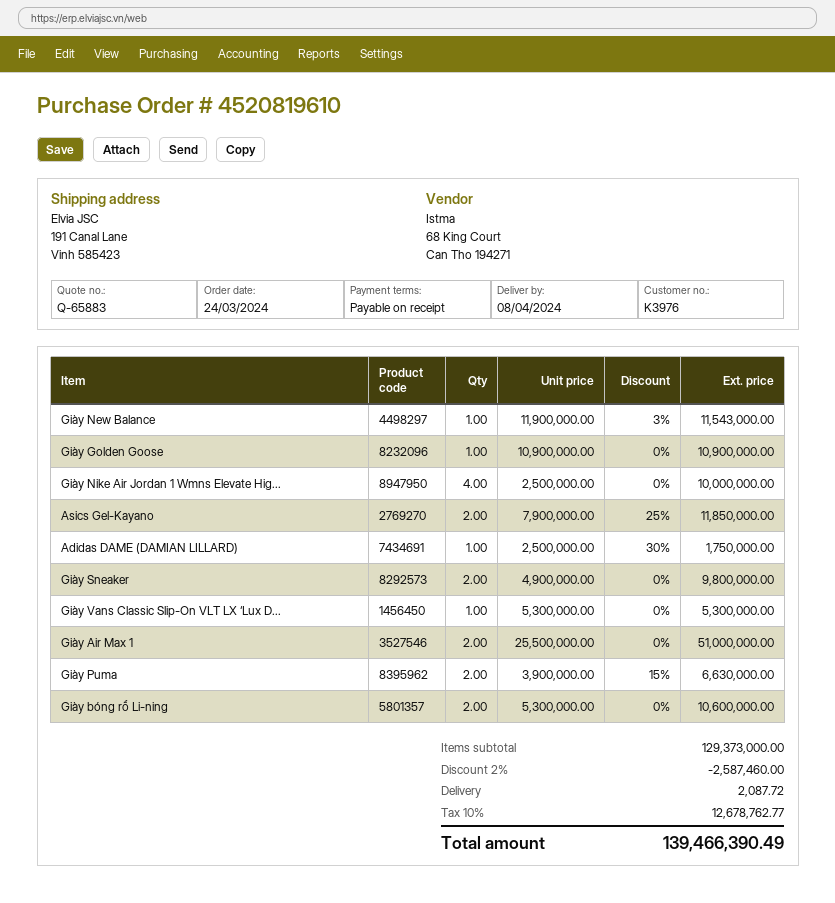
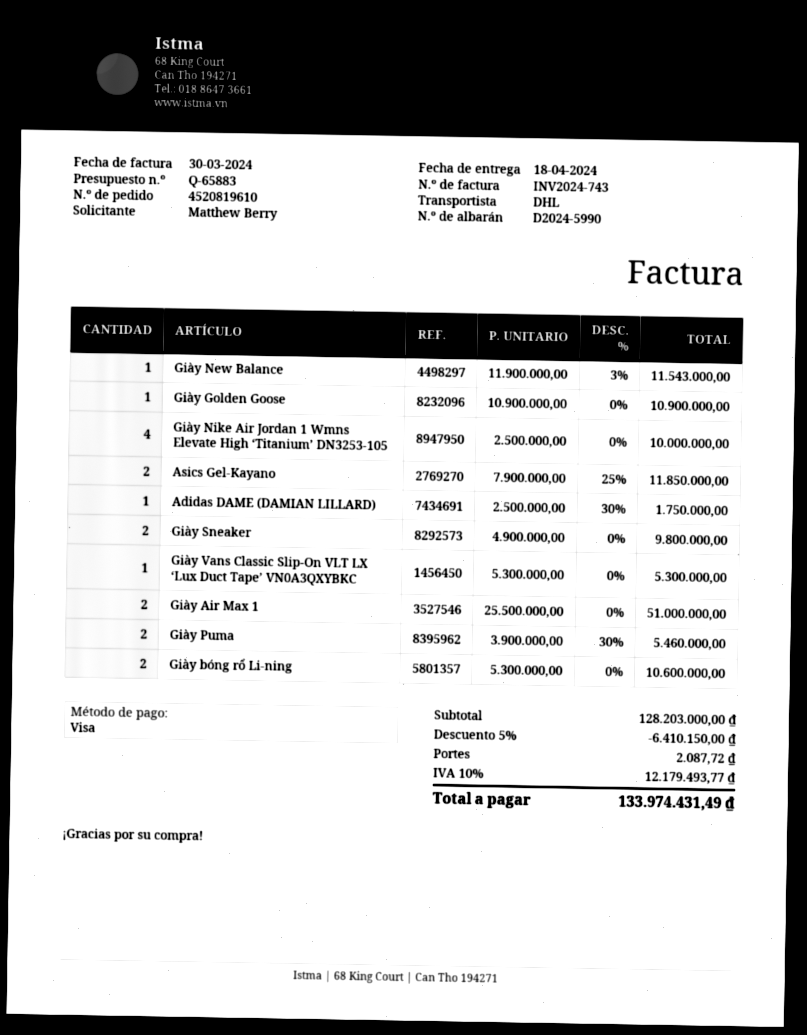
delivery date: 2024-04-08 -> 2024-04-18
Giày Puma: 2 x 3900000.00 - 15% = 6630000.00 -> 2 x 3900000.00 - 30% = 5460000.00
subtotal: 129373000.00 -> 128203000.00
discount: 2% = 2587460.00 -> 5% = 6410150.00
tax: 10% = 12678762.77 -> 10% = 12179493.77
total: 139466390.49 -> 133974431.49

